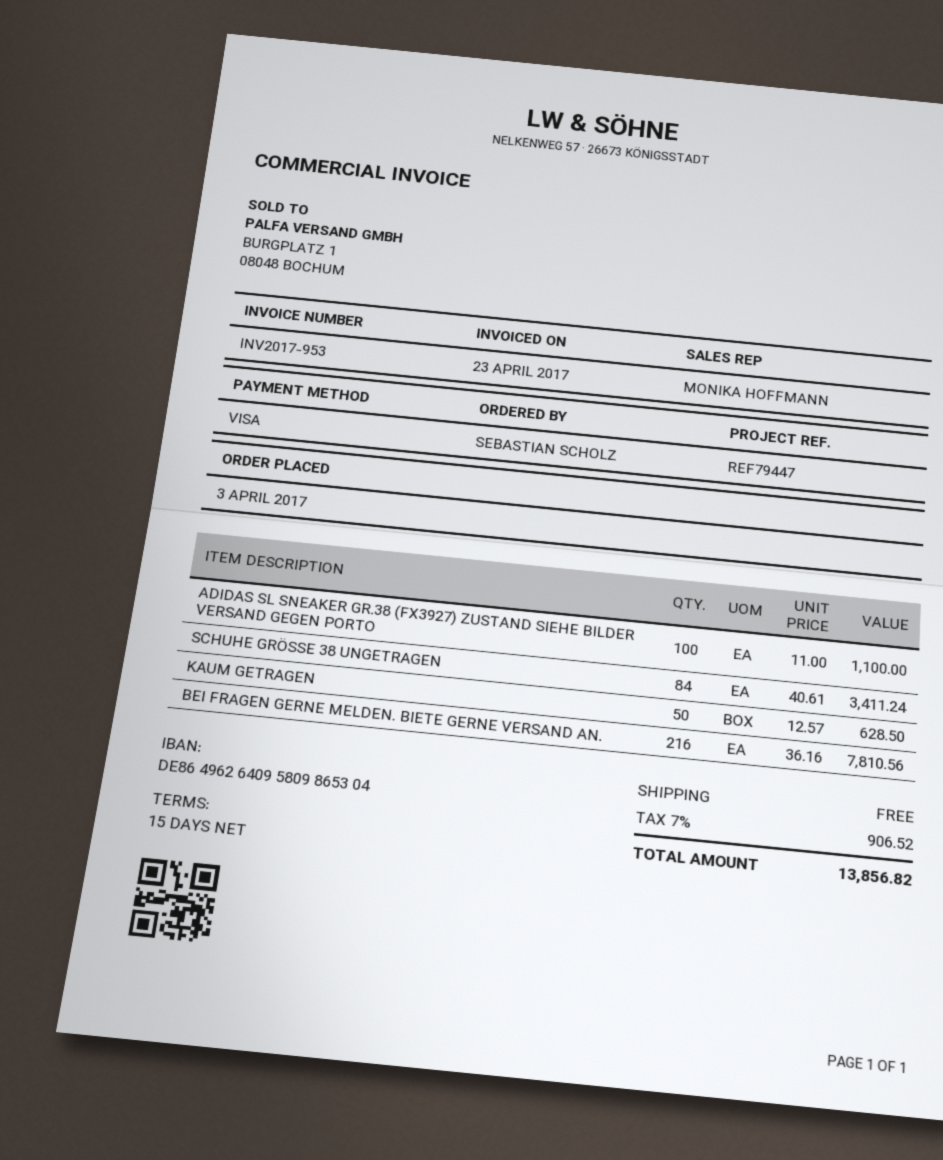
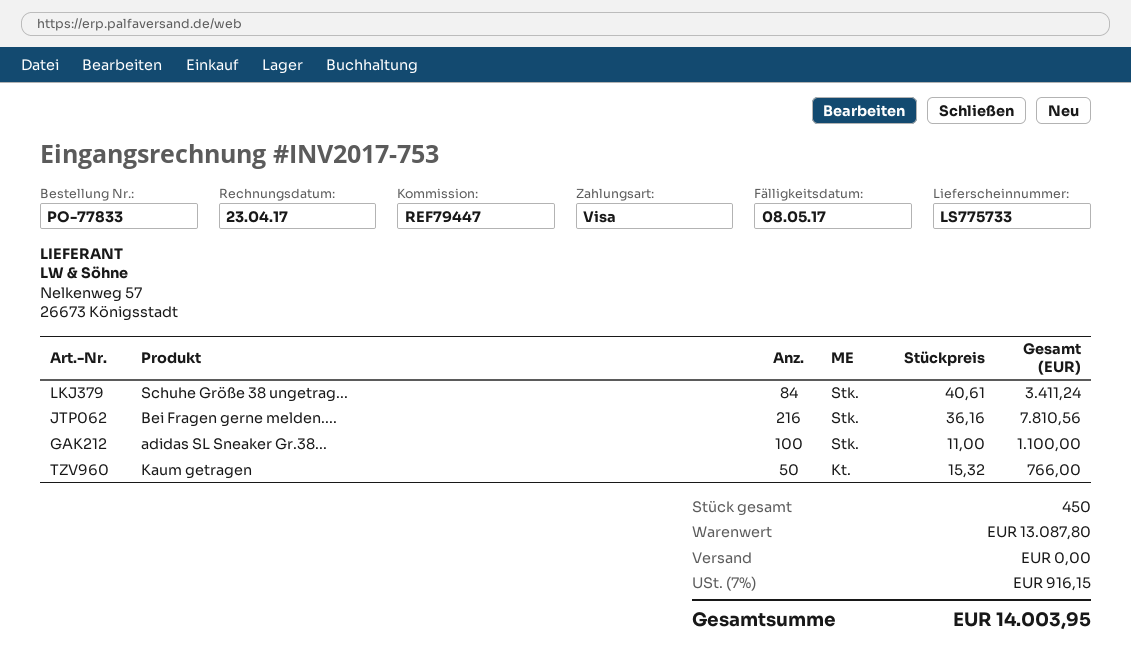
invoice number: INV2017-953 -> INV2017-753
KAUM GETRAGEN: 50 x 12.57 = 628.50 -> 50 x 15.32 = 766.00
tax: 7% = 906.52 -> 7% = 916.15
total: 13856.82 -> 14003.95

